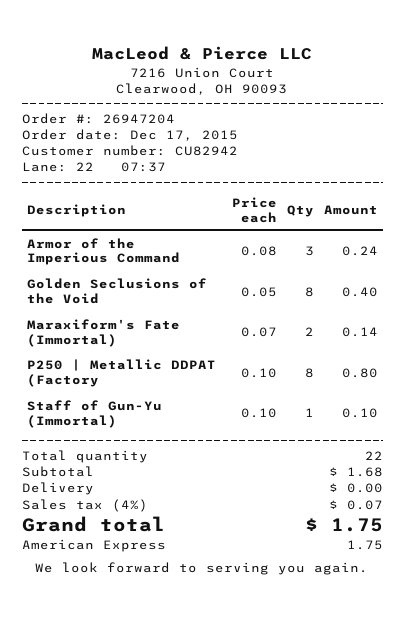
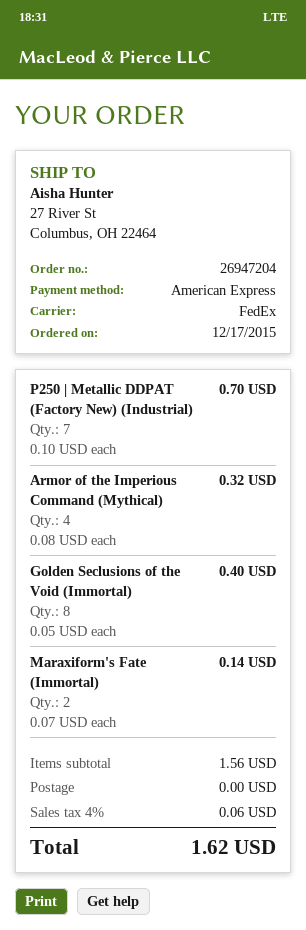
Armor of the Imperious Command: 3 x 0.08 = 0.24 -> 4 x 0.08 = 0.32
P250 | Metallic DDPAT (Factory: 8 x 0.10 = 0.80 -> 7 x 0.10 = 0.70
Staff of Gun-Yu (Immortal): 1 x 0.10 = 0.10 -> none
subtotal: 1.68 -> 1.56
tax: 4% = 0.07 -> 4% = 0.06
total: 1.75 -> 1.62

